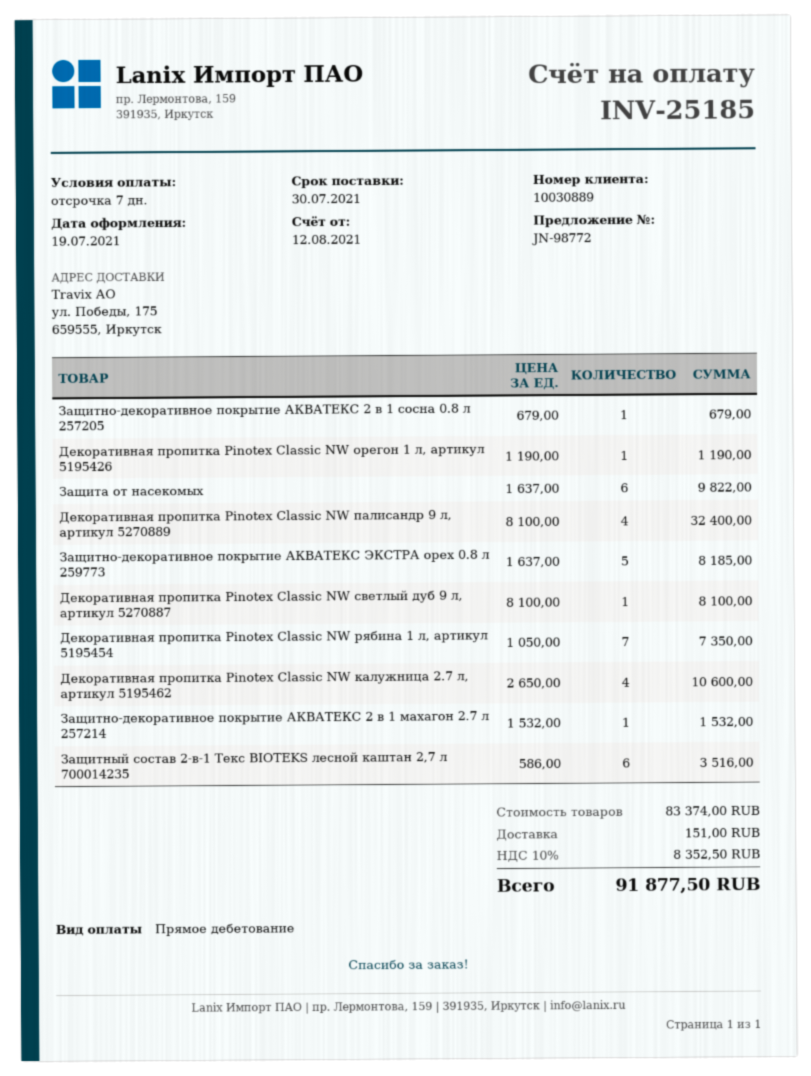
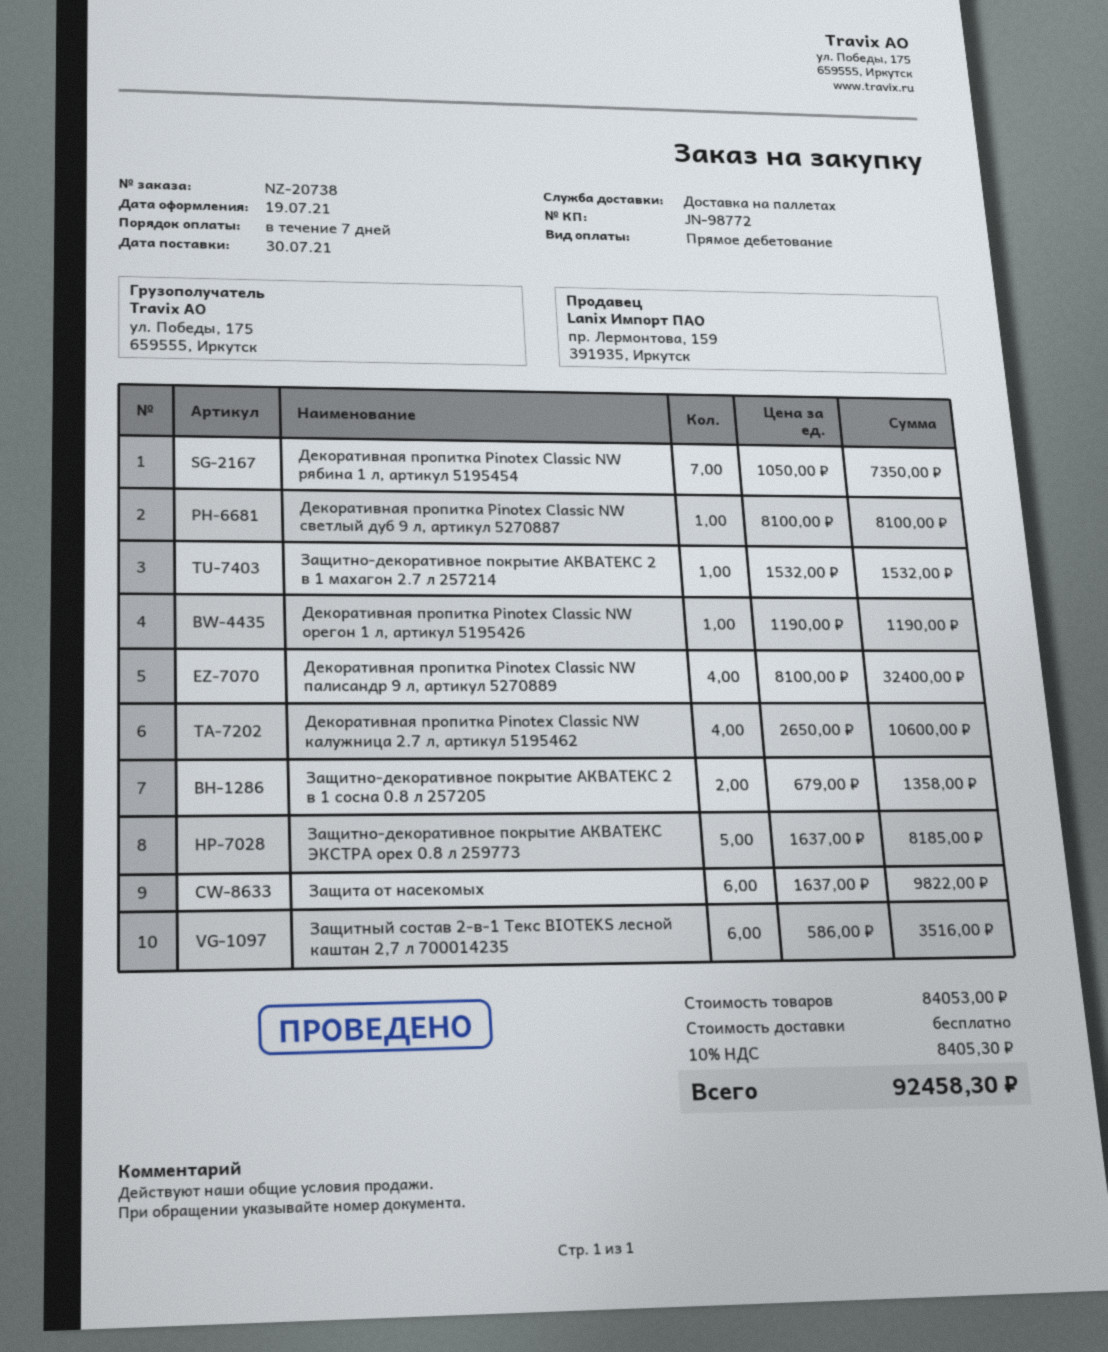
Защитно-декоративное покрытие АКВАТЕКС 2 в 1 сосна 0.8 л 257205: 1 x 679.00 = 679.00 -> 2 x 679.00 = 1358.00
subtotal: 83374.00 -> 84053.00
shipping: 151.00 -> 0.00
tax: 10% = 8352.50 -> 10% = 8405.30
total: 91877.50 -> 92458.30

